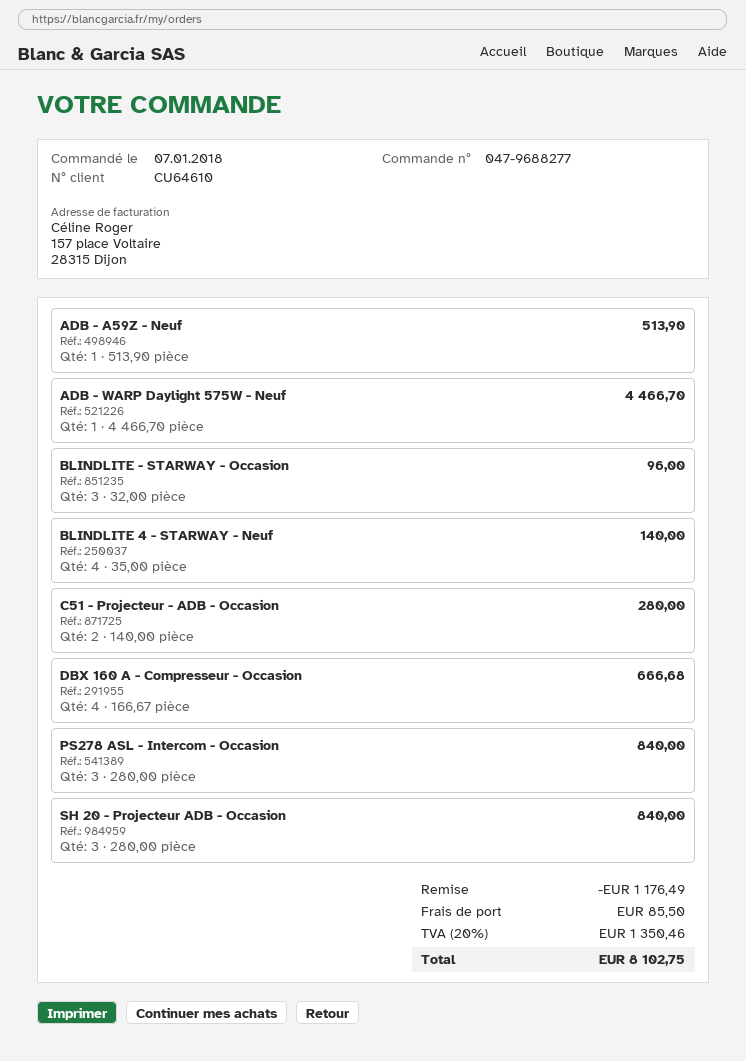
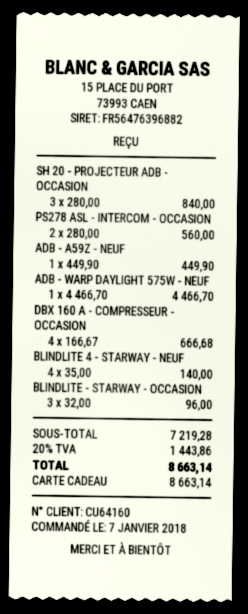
customer number: CU64610 -> CU64160
ADB - A59Z - Neuf: 1 x 513.90 = 513.90 -> 1 x 449.90 = 449.90
C51 - Projecteur - ADB - Occasion: 2 x 140.00 = 280.00 -> none
PS278 ASL - Intercom - Occasion: 3 x 280.00 = 840.00 -> 2 x 280.00 = 560.00
discount: 1176.49 -> none
shipping: 85.50 -> none
tax: 20% = 1350.46 -> 20% = 1443.86
total: 8102.75 -> 8663.14

